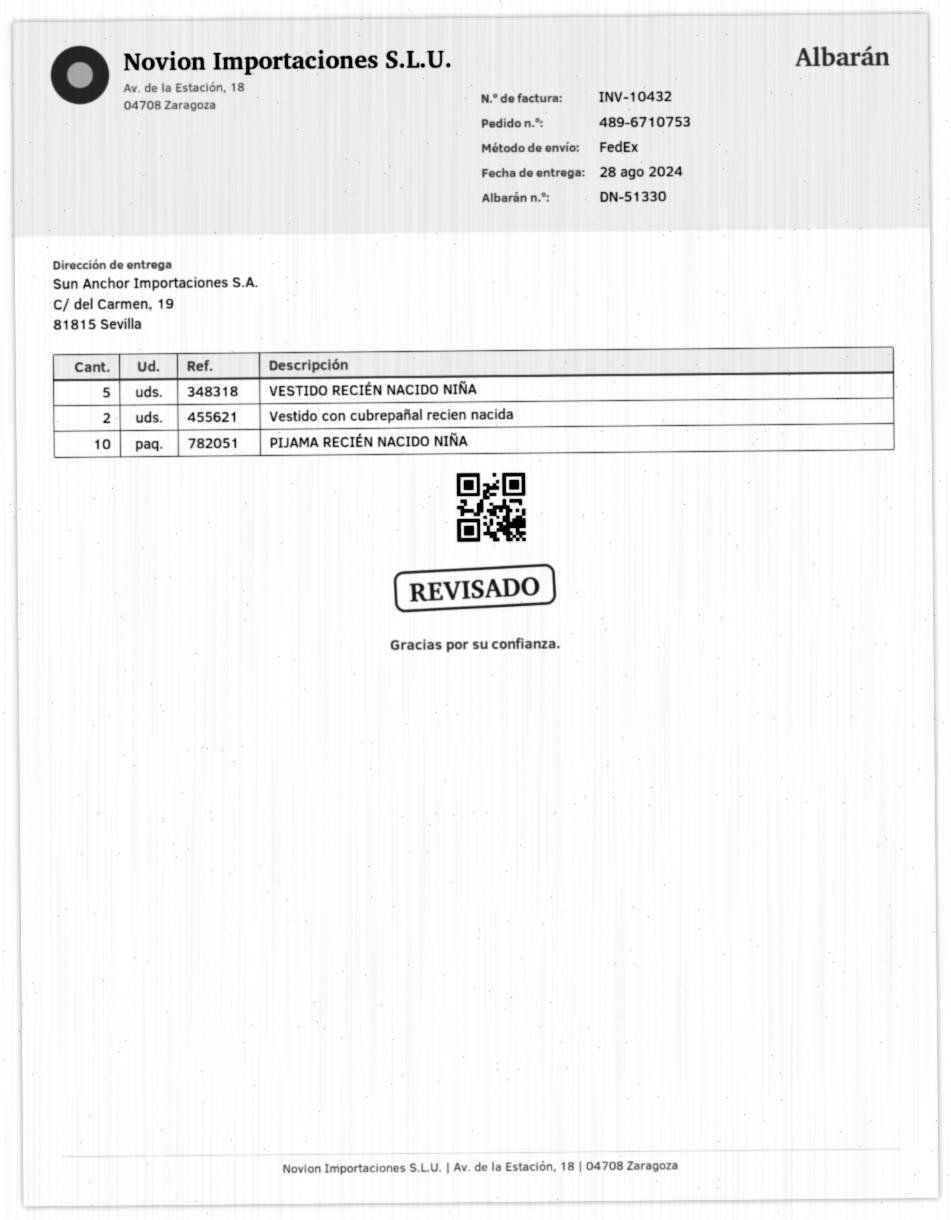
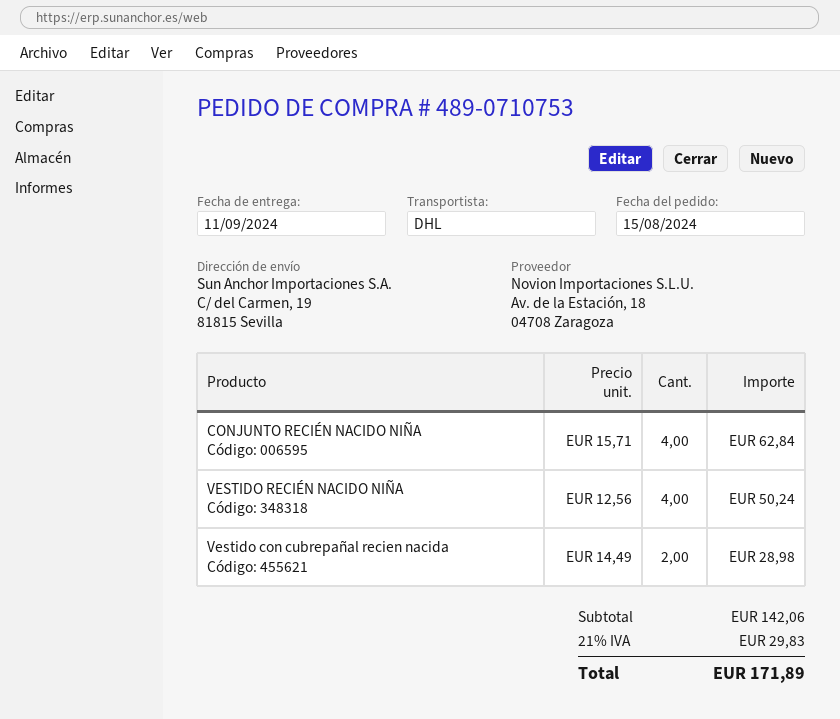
order number: 489-6710753 -> 489-0710753
delivery date: 2024-08-28 -> 2024-09-11
shipping method: FedEx -> DHL
VESTIDO RECIÉN NACIDO NIÑA: 5 -> 4
PIJAMA RECIÉN NACIDO NIÑA: 10 -> none
CONJUNTO RECIÉN NACIDO NIÑA: none -> 4

